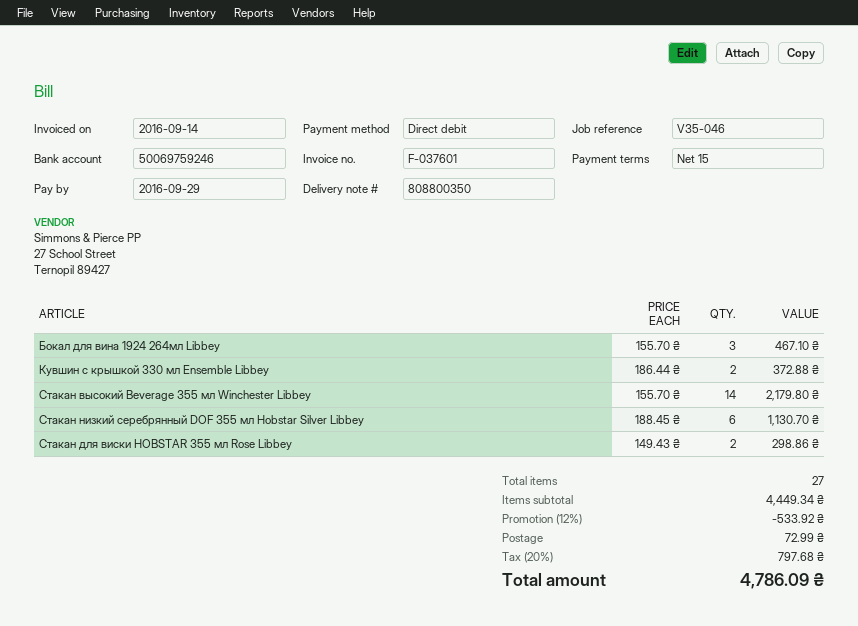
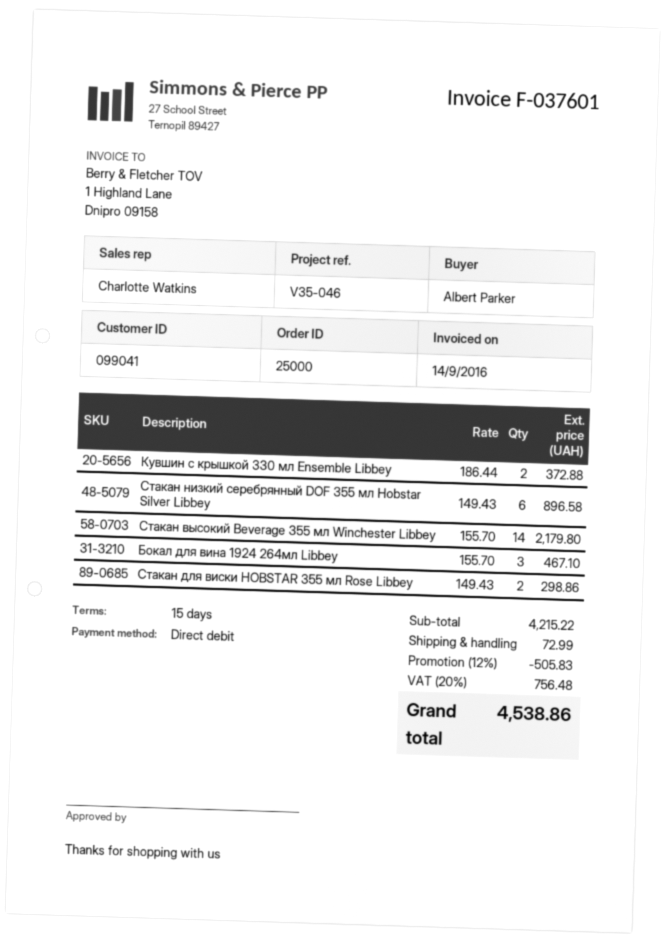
Стакан низкий серебрянный DOF 355 мл Hobstar Silver Libbey: 6 x 188.45 = 1130.70 -> 6 x 149.43 = 896.58
subtotal: 4449.34 -> 4215.22
discount: 12% = 533.92 -> 12% = 505.83
tax: 20% = 797.68 -> 20% = 756.48
total: 4786.09 -> 4538.86

